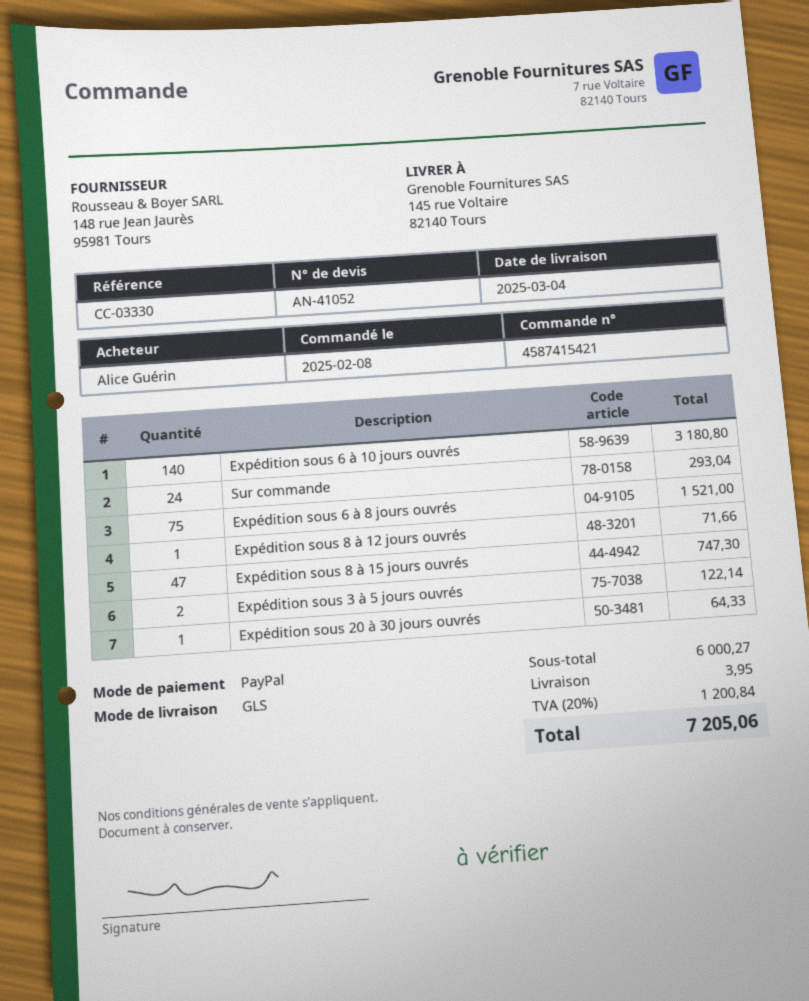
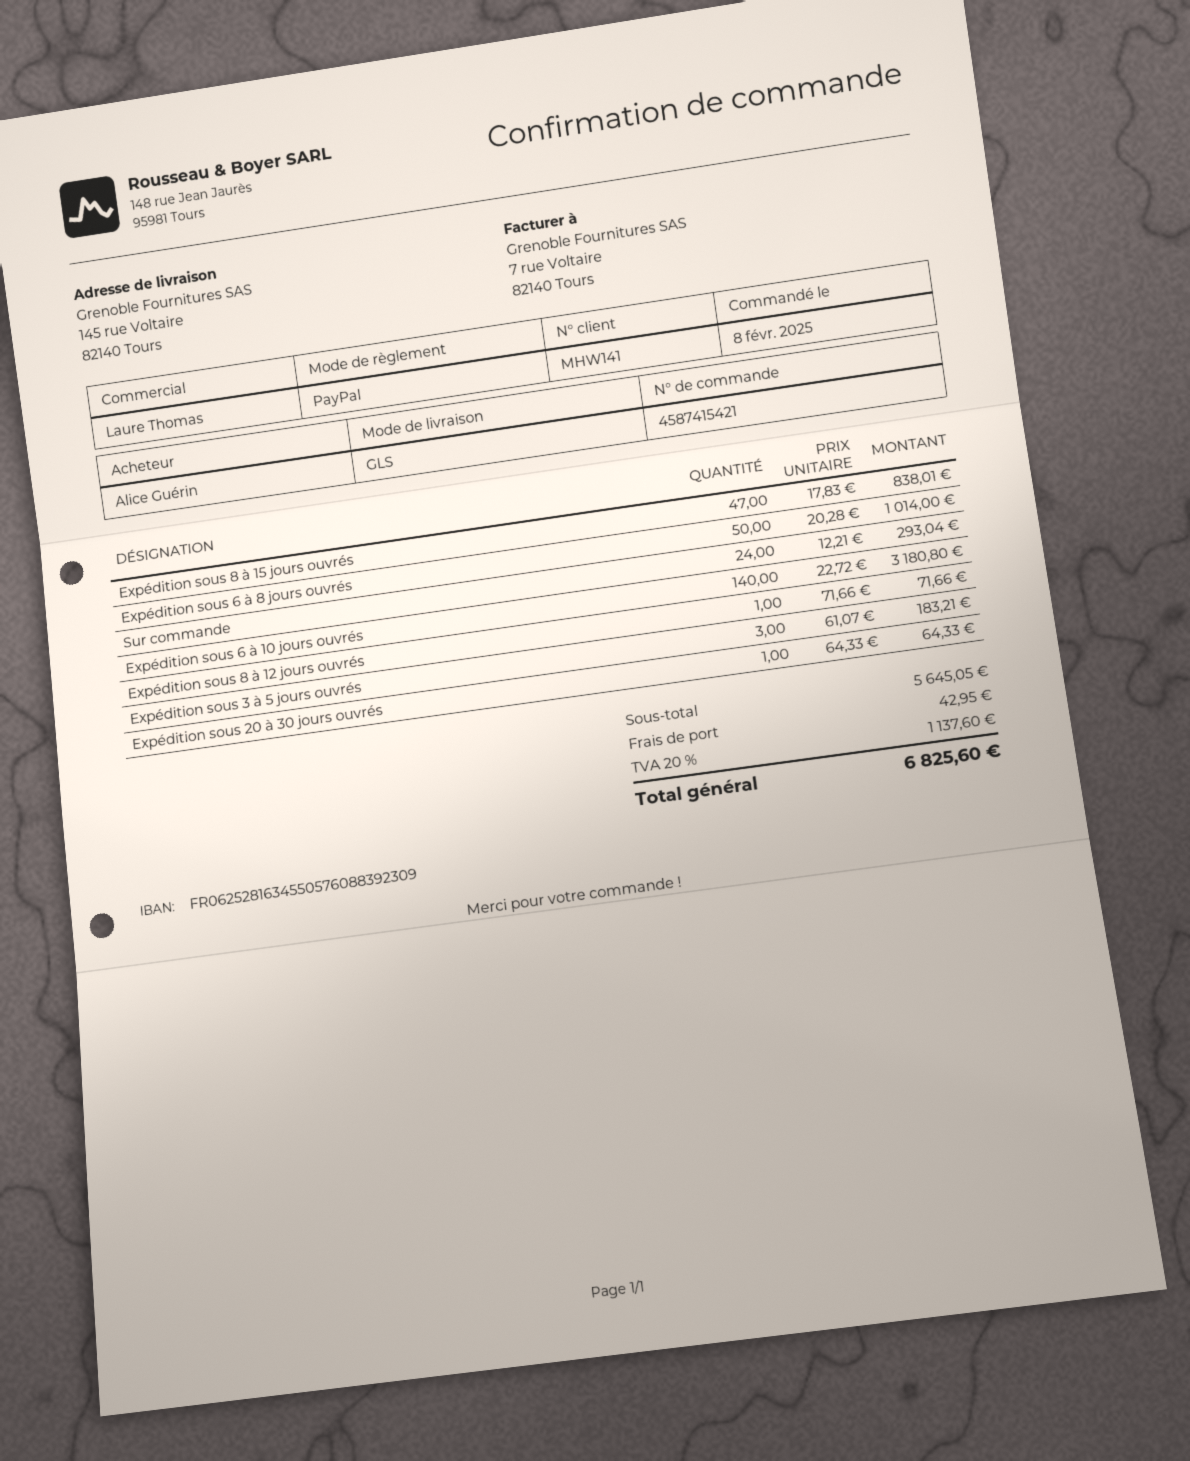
Expédition sous 6 à 8 jours ouvrés: 75 for 1521.00 -> 50 for 1014.00
Expédition sous 8 à 15 jours ouvrés: 47 for 747.30 -> 47 for 838.01
Expédition sous 3 à 5 jours ouvrés: 2 for 122.14 -> 3 for 183.21
subtotal: 6000.27 -> 5645.05
shipping: 3.95 -> 42.95
tax: 20% = 1200.84 -> 20% = 1137.60
total: 7205.06 -> 6825.60

